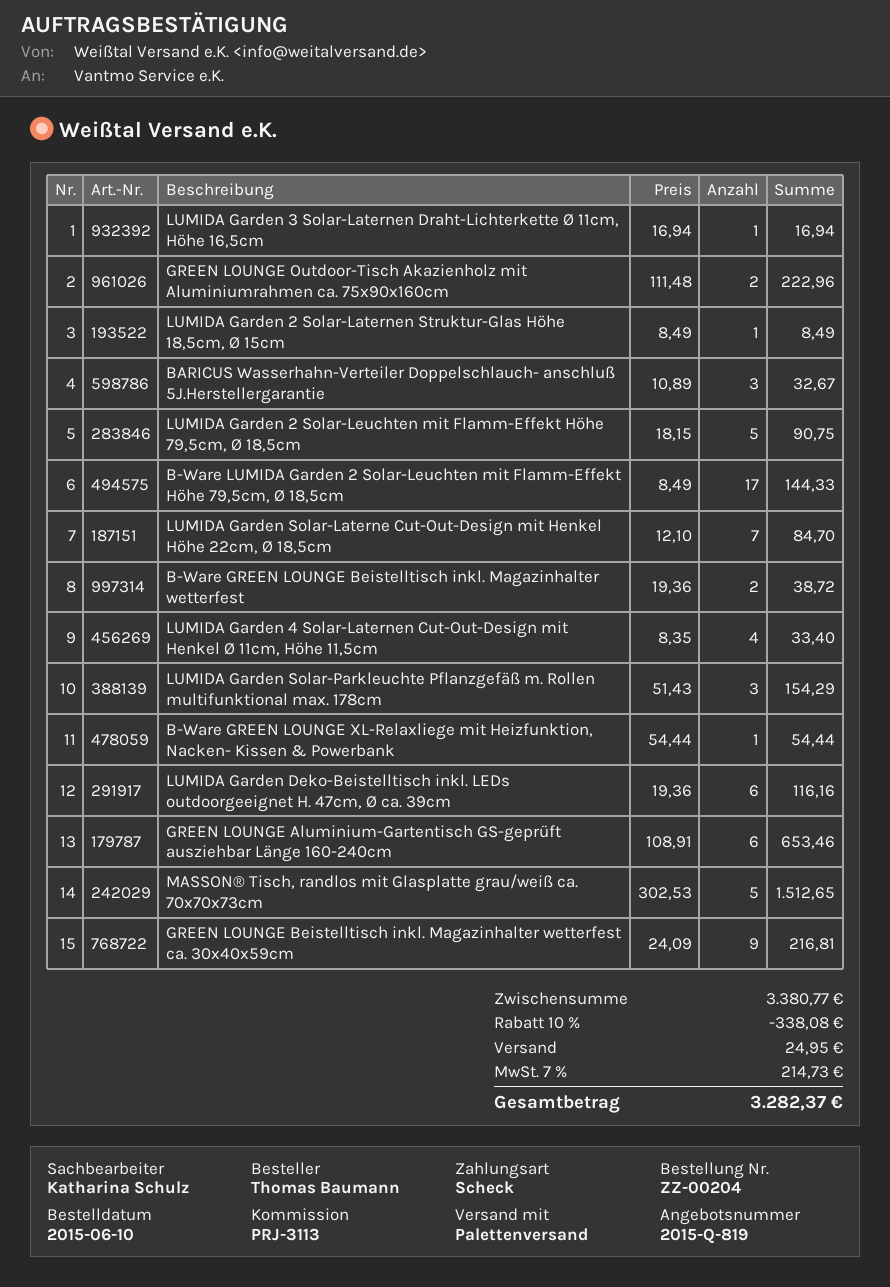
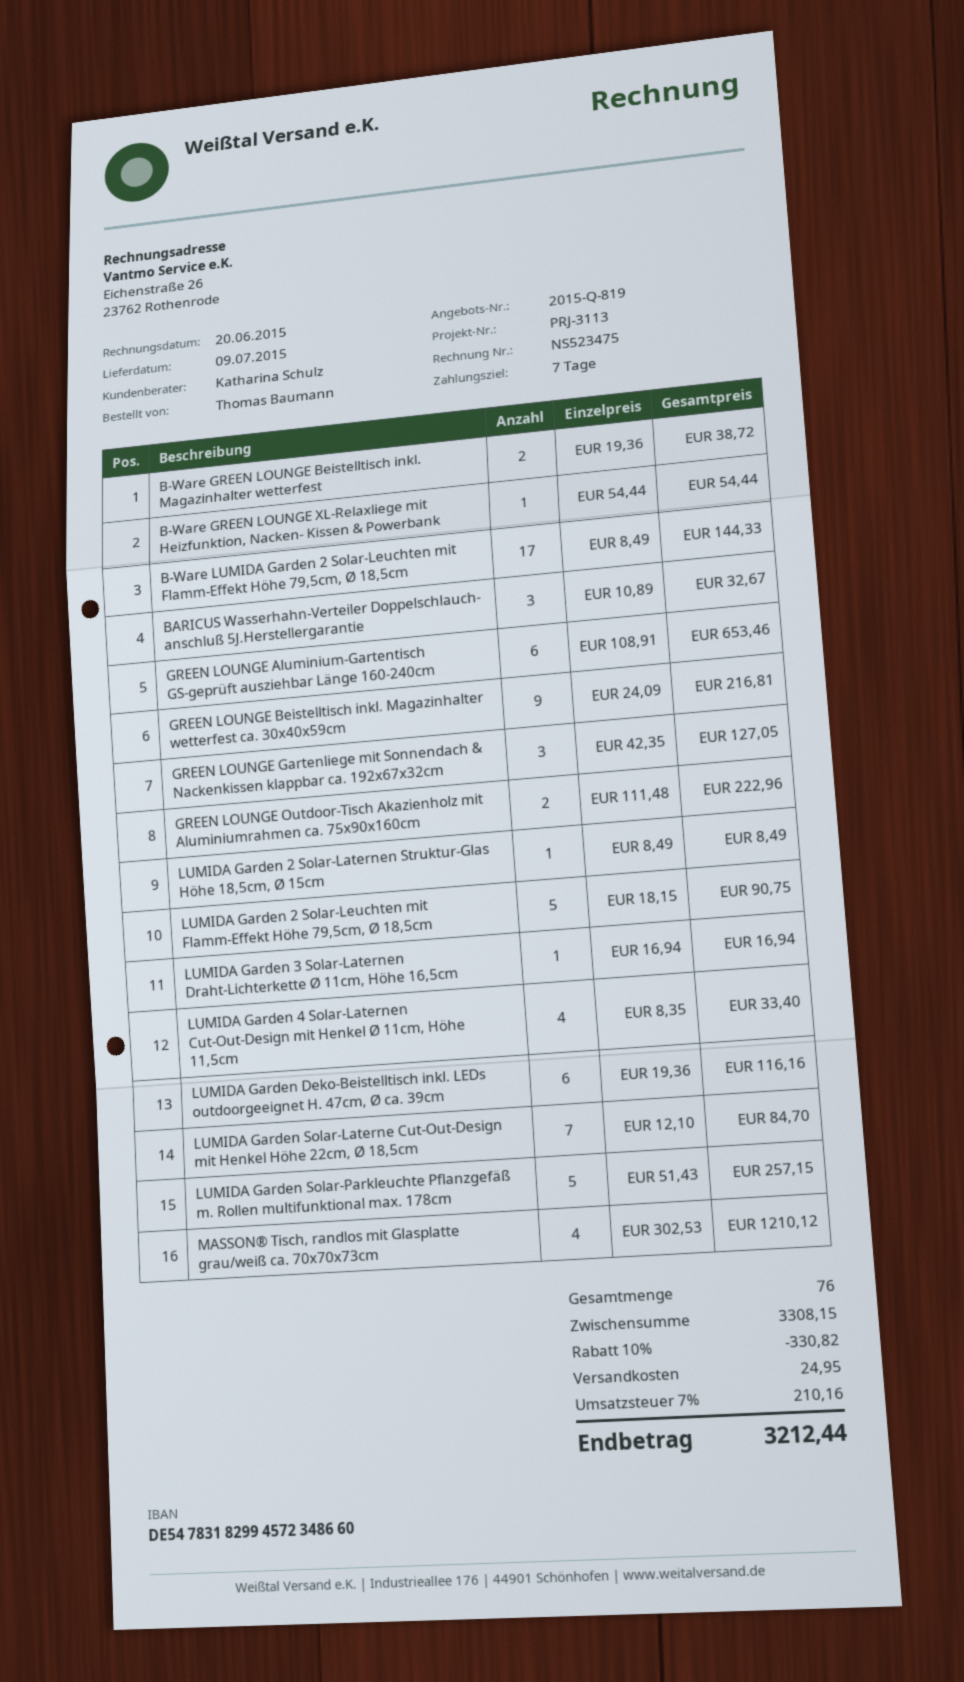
LUMIDA Garden Solar-Parkleuchte Pflanzgefäß m. Rollen multifunktional max. 178cm: 3 x 51.43 = 154.29 -> 5 x 51.43 = 257.15
MASSON® Tisch, randlos mit Glasplatte grau/weiß ca. 70x70x73cm: 5 x 302.53 = 1512.65 -> 4 x 302.53 = 1210.12
GREEN LOUNGE Gartenliege mit Sonnendach & Nackenkissen klappbar ca. 192x67x32cm: none -> 3 x 42.35 = 127.05
subtotal: 3380.77 -> 3308.15
discount: 10% = 338.08 -> 10% = 330.82
tax: 7% = 214.73 -> 7% = 210.16
total: 3282.37 -> 3212.44

